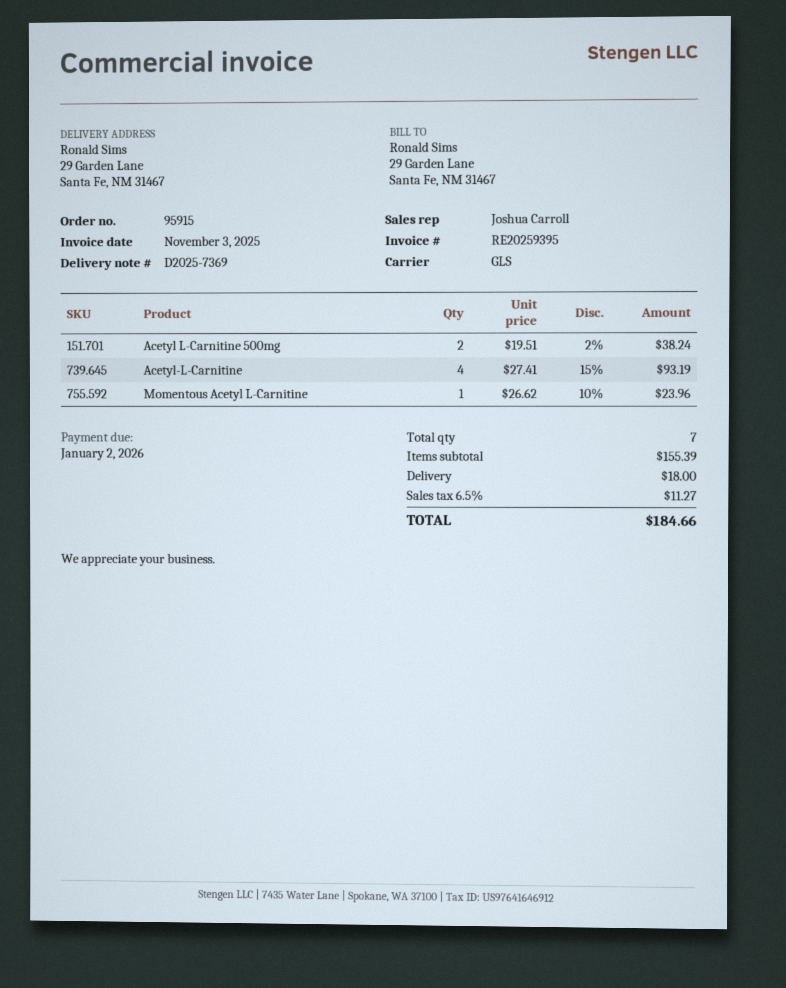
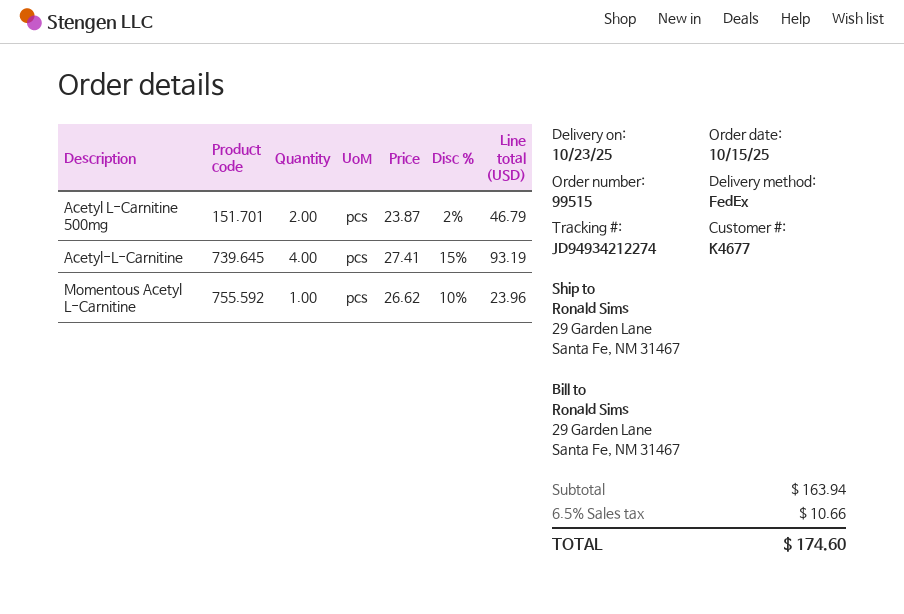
order number: 95915 -> 99515
shipping method: GLS -> FedEx
Acetyl L-Carnitine 500mg: 2 x 19.51 - 2% = 38.24 -> 2 x 23.87 - 2% = 46.79
subtotal: 155.39 -> 163.94
shipping: 18.00 -> none
tax: 6.5% = 11.27 -> 6.5% = 10.66
total: 184.66 -> 174.60

